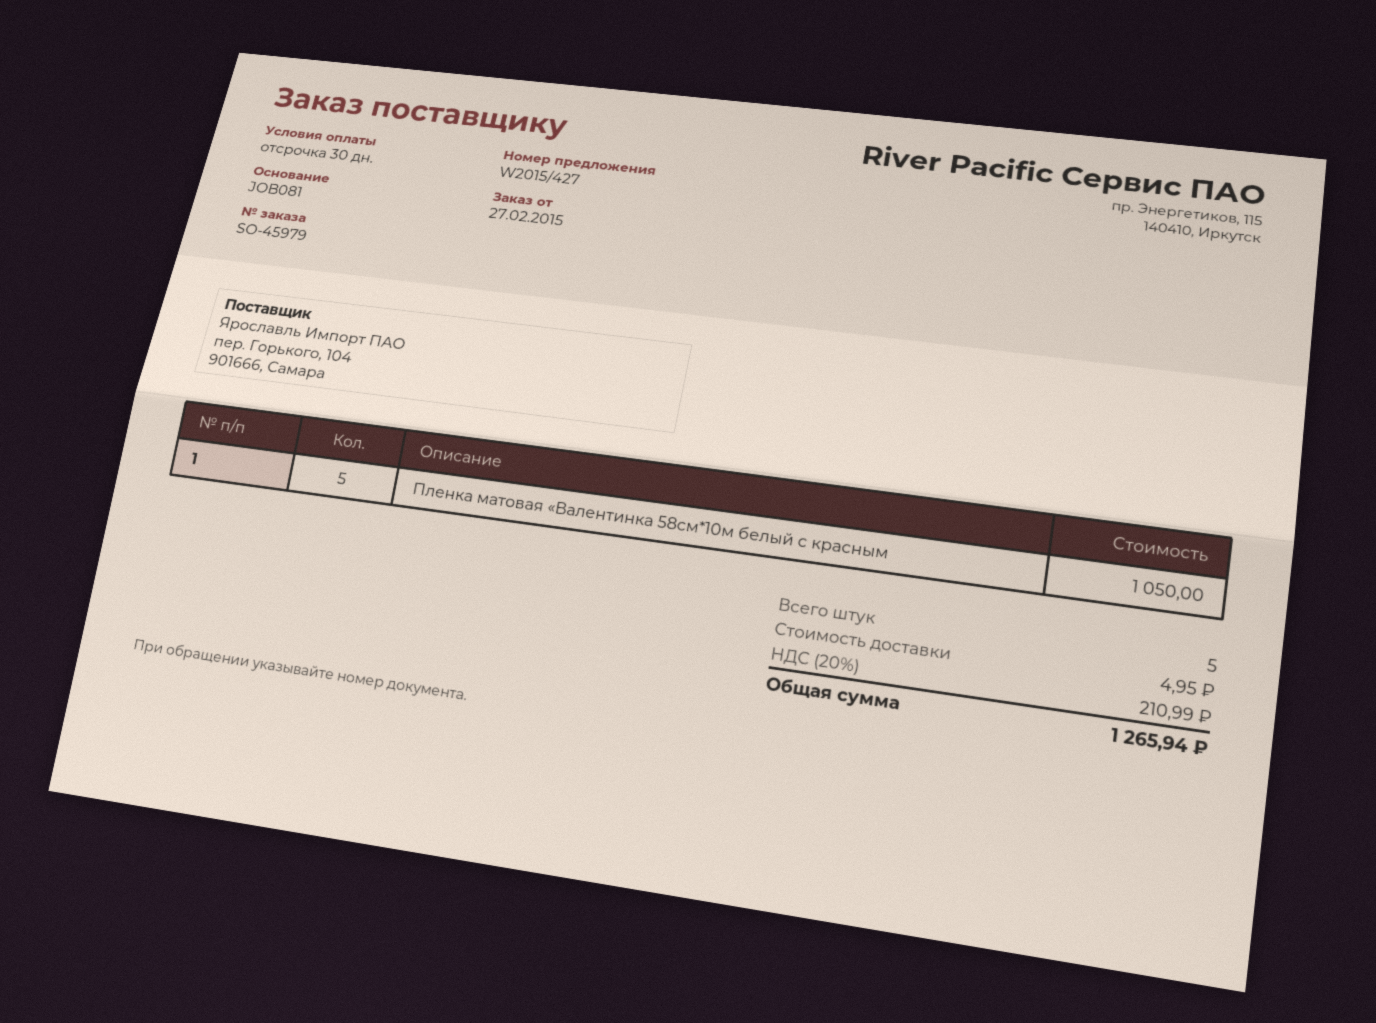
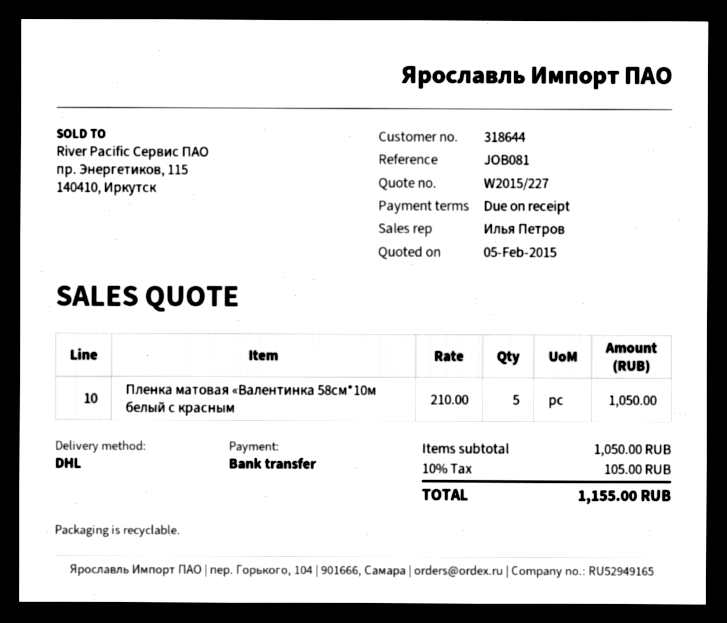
quote number: W2015/427 -> W2015/227
payment terms: 30 days -> on receipt
shipping: 4.95 -> none
tax: 20% = 210.99 -> 10% = 105.00
total: 1265.94 -> 1155.00

